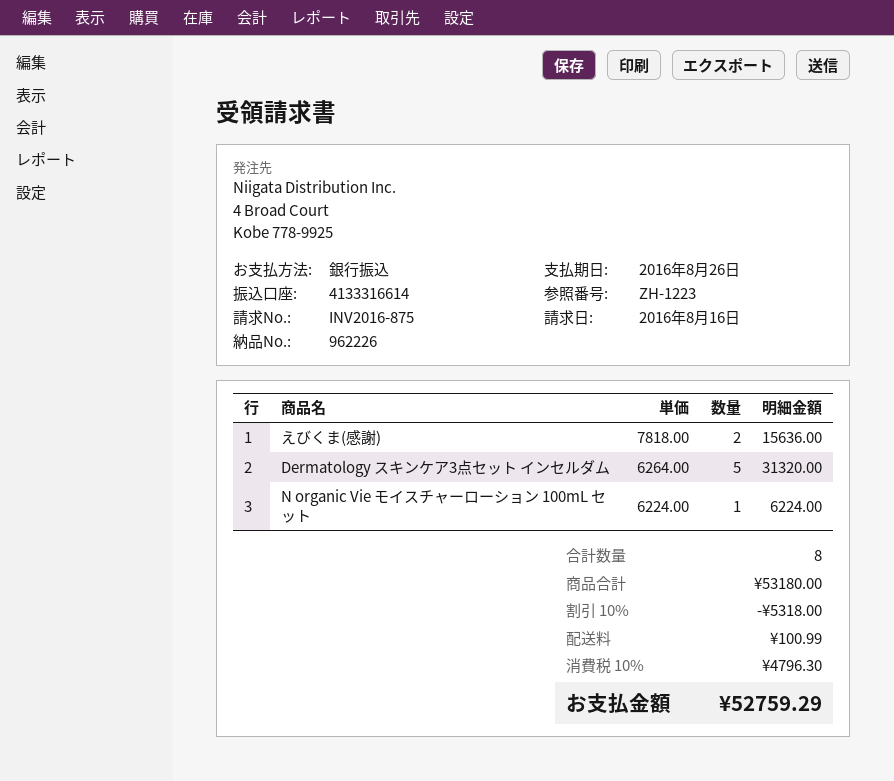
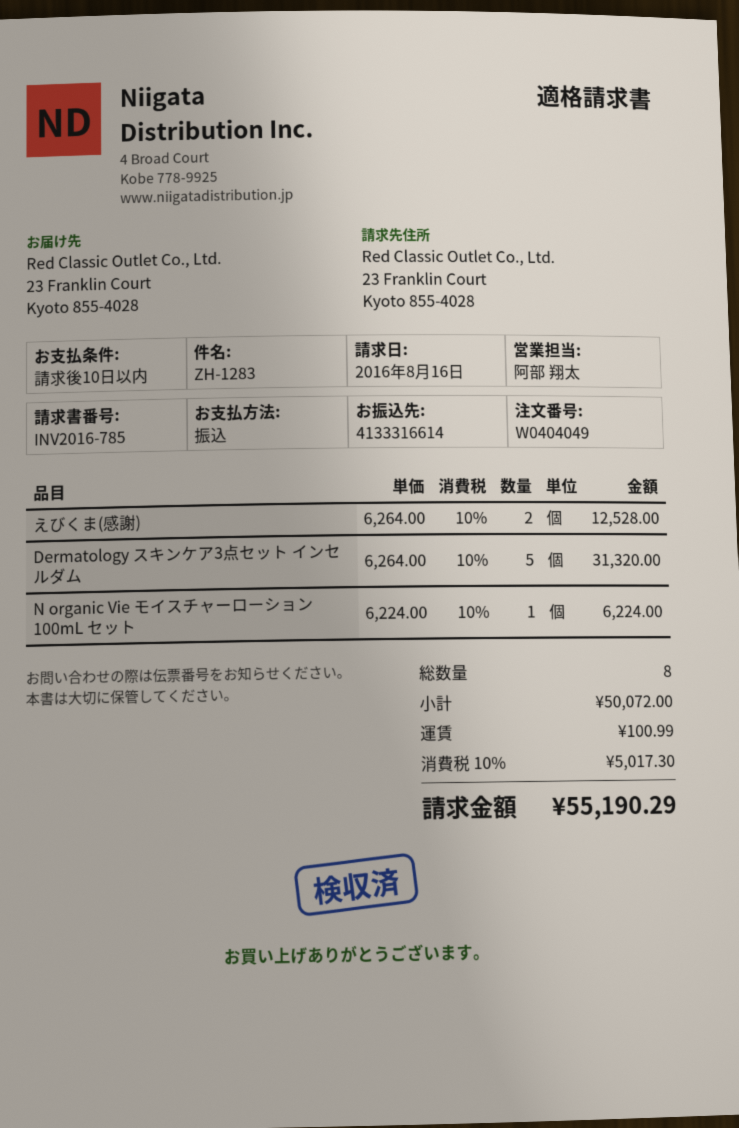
invoice number: INV2016-875 -> INV2016-785
reference: ZH-1223 -> ZH-1283
えびくま(感謝): 2 x 7818.00 = 15636.00 -> 2 x 6264.00 = 12528.00
subtotal: 53180.00 -> 50072.00
discount: 10% = 5318.00 -> none
tax: 10% = 4796.30 -> 10% = 5017.30
total: 52759.29 -> 55190.29

